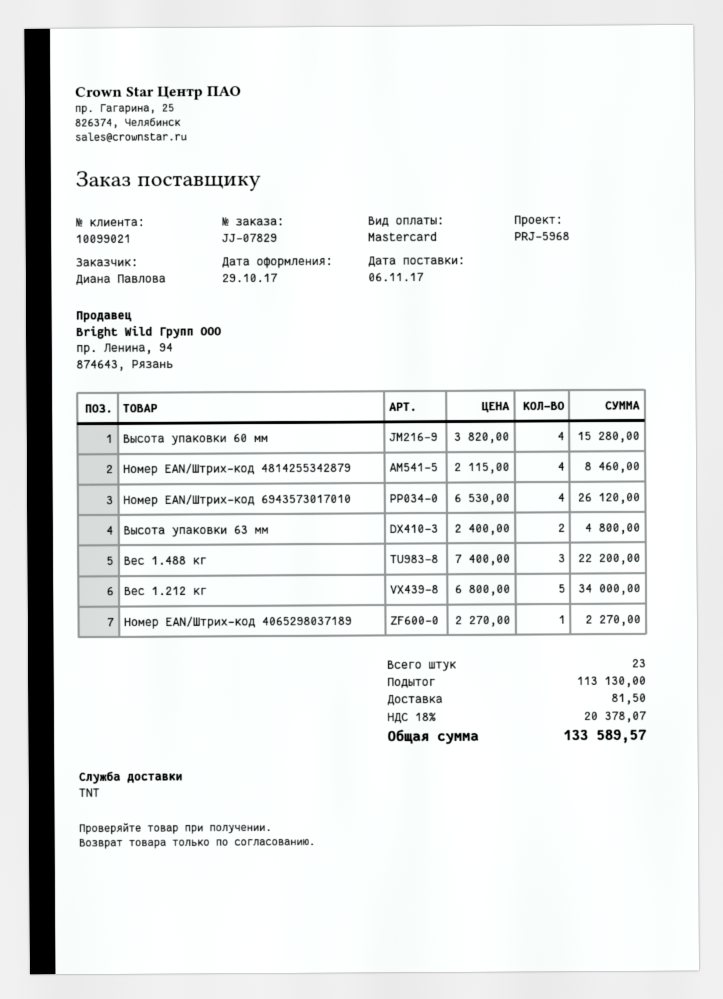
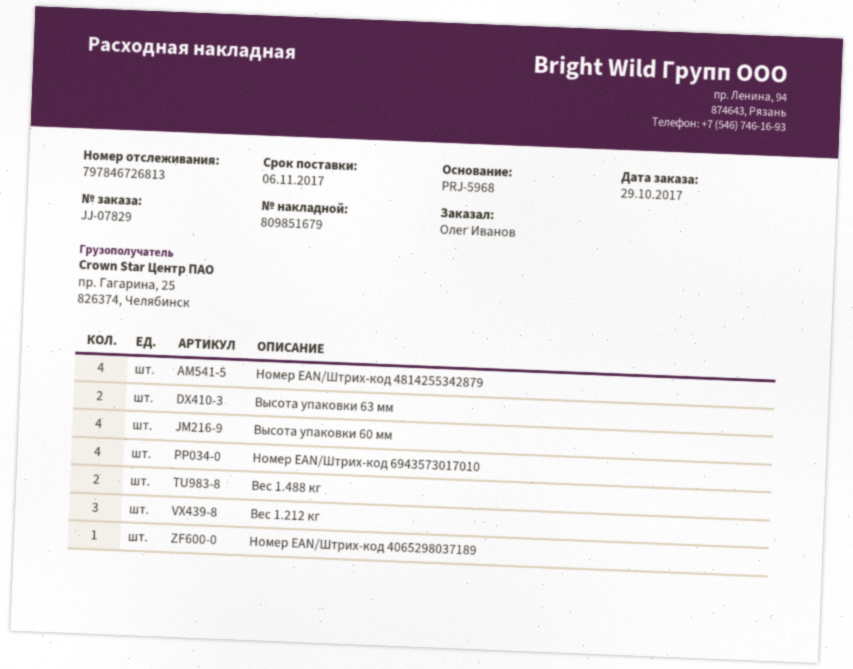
ordered by: Диана Павлова -> Олег Иванов
Вес 1.488 кг: 3 -> 2
Вес 1.212 кг: 5 -> 3

